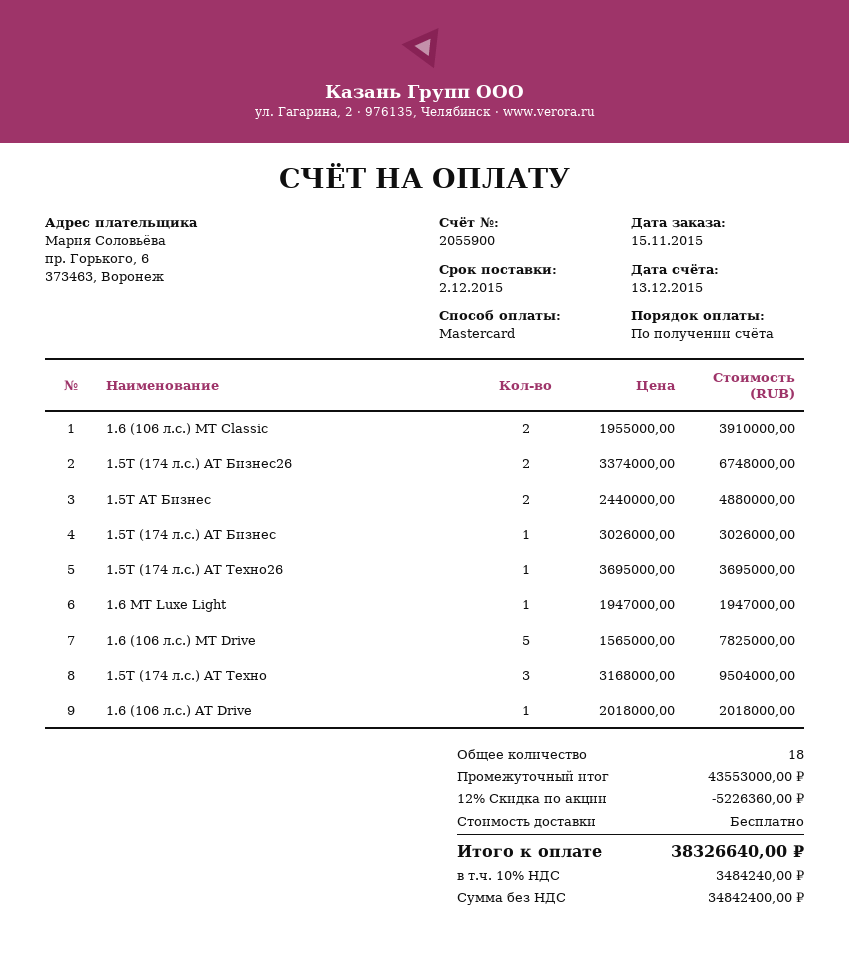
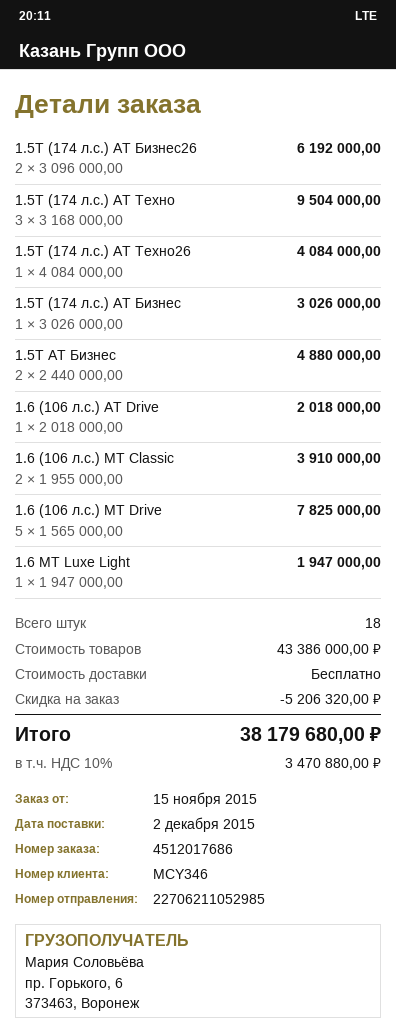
1.5T (174 л.с.) AT Бизнес26: 2 x 3374000.00 = 6748000.00 -> 2 x 3096000.00 = 6192000.00
1.5T (174 л.с.) AT Техно26: 1 x 3695000.00 = 3695000.00 -> 1 x 4084000.00 = 4084000.00
subtotal: 43553000.00 -> 43386000.00
discount: 5226360.00 -> 5206320.00
tax: 10% = 3484240.00 -> 10% = 3470880.00
total: 38326640.00 -> 38179680.00

